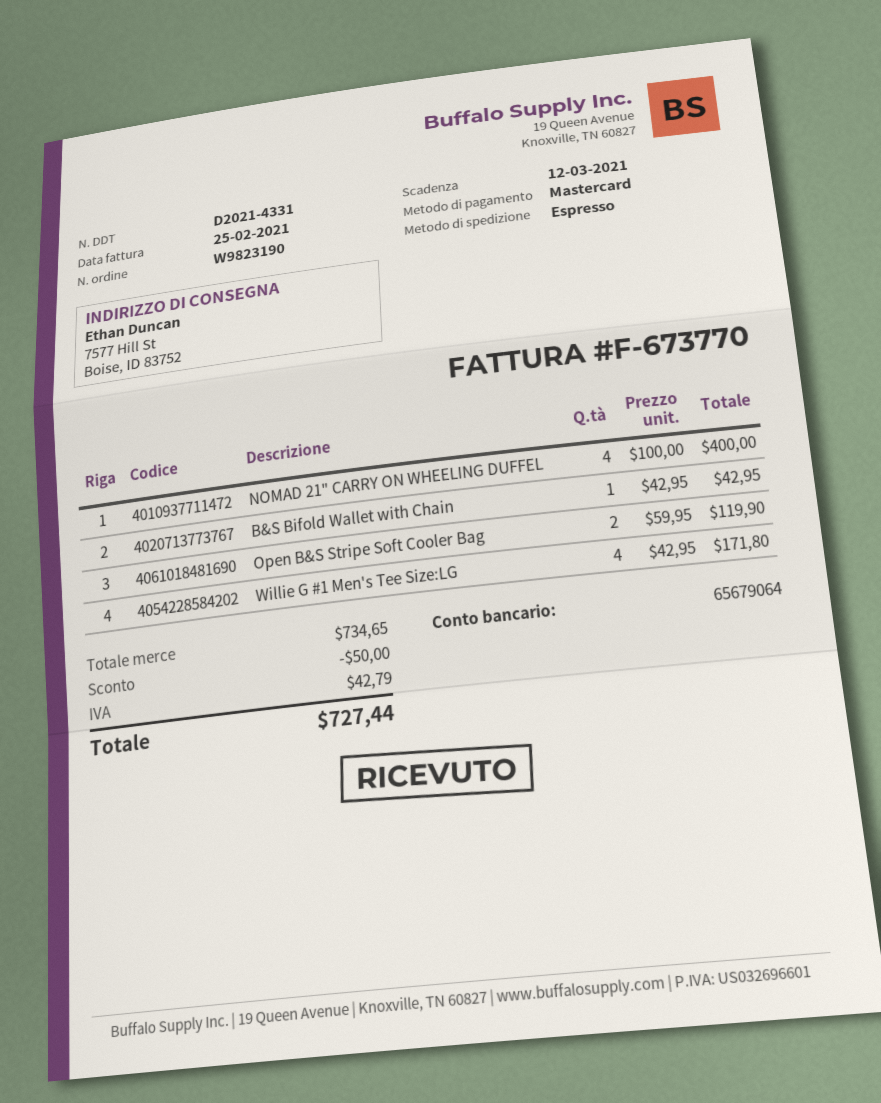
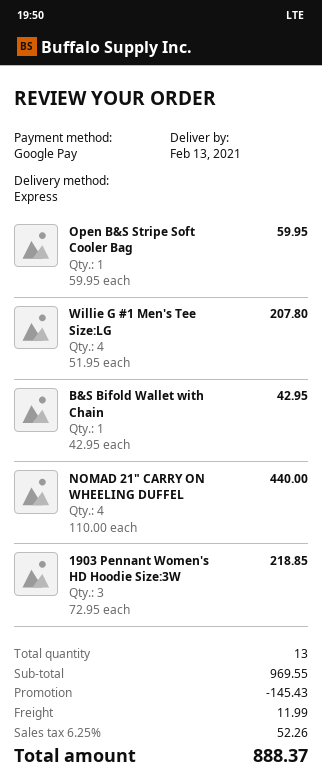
payment method: Mastercard -> Google Pay
NOMAD 21" CARRY ON WHEELING DUFFEL: 4 x 100.00 = 400.00 -> 4 x 110.00 = 440.00
Open B&S Stripe Soft Cooler Bag: 2 x 59.95 = 119.90 -> 1 x 59.95 = 59.95
Willie G #1 Men's Tee Size:LG: 4 x 42.95 = 171.80 -> 4 x 51.95 = 207.80
1903 Pennant Women's HD Hoodie Size:3W: none -> 3 x 72.95 = 218.85
subtotal: 734.65 -> 969.55
discount: 50.00 -> 145.43
shipping: none -> 11.99
tax: 42.79 -> 52.26
total: 727.44 -> 888.37

